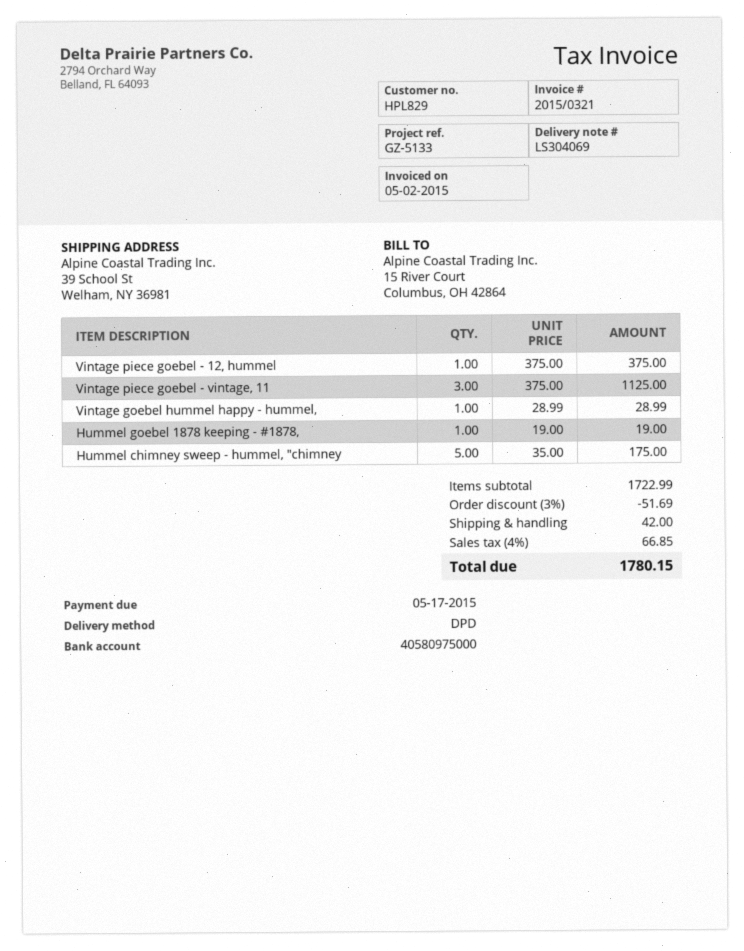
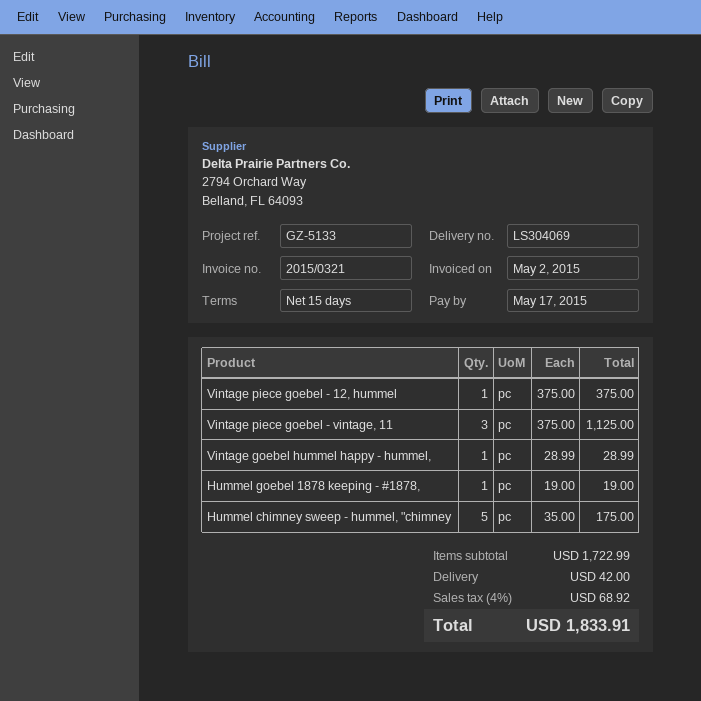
discount: 3% = 51.69 -> none
tax: 4% = 66.85 -> 4% = 68.92
total: 1780.15 -> 1833.91

